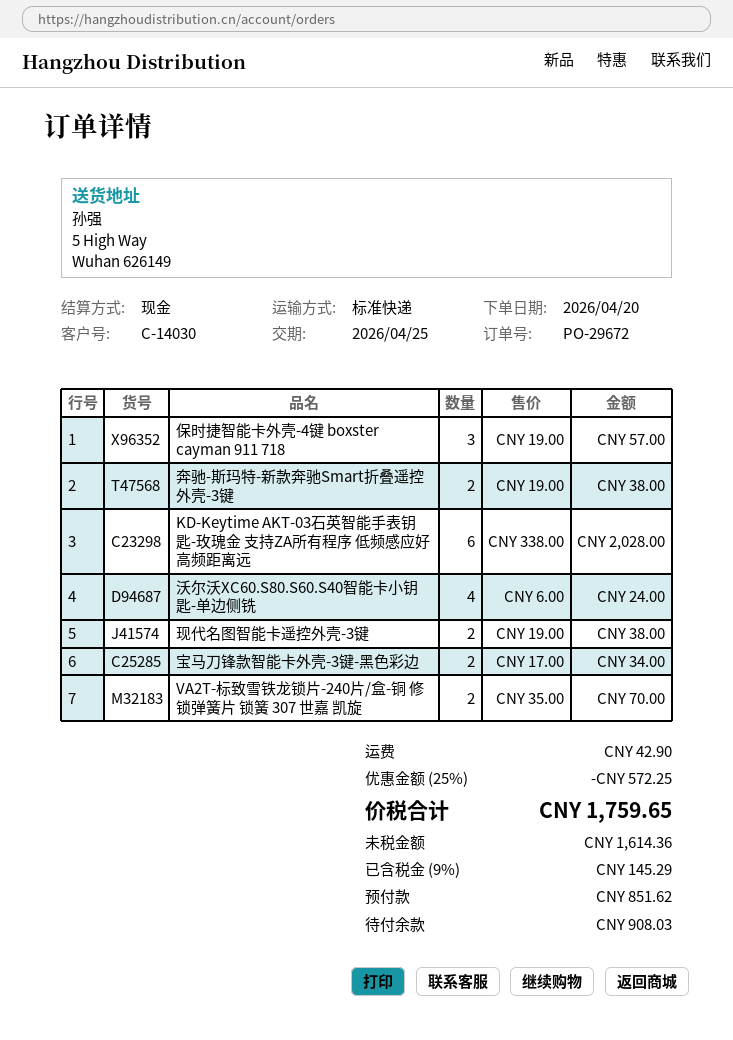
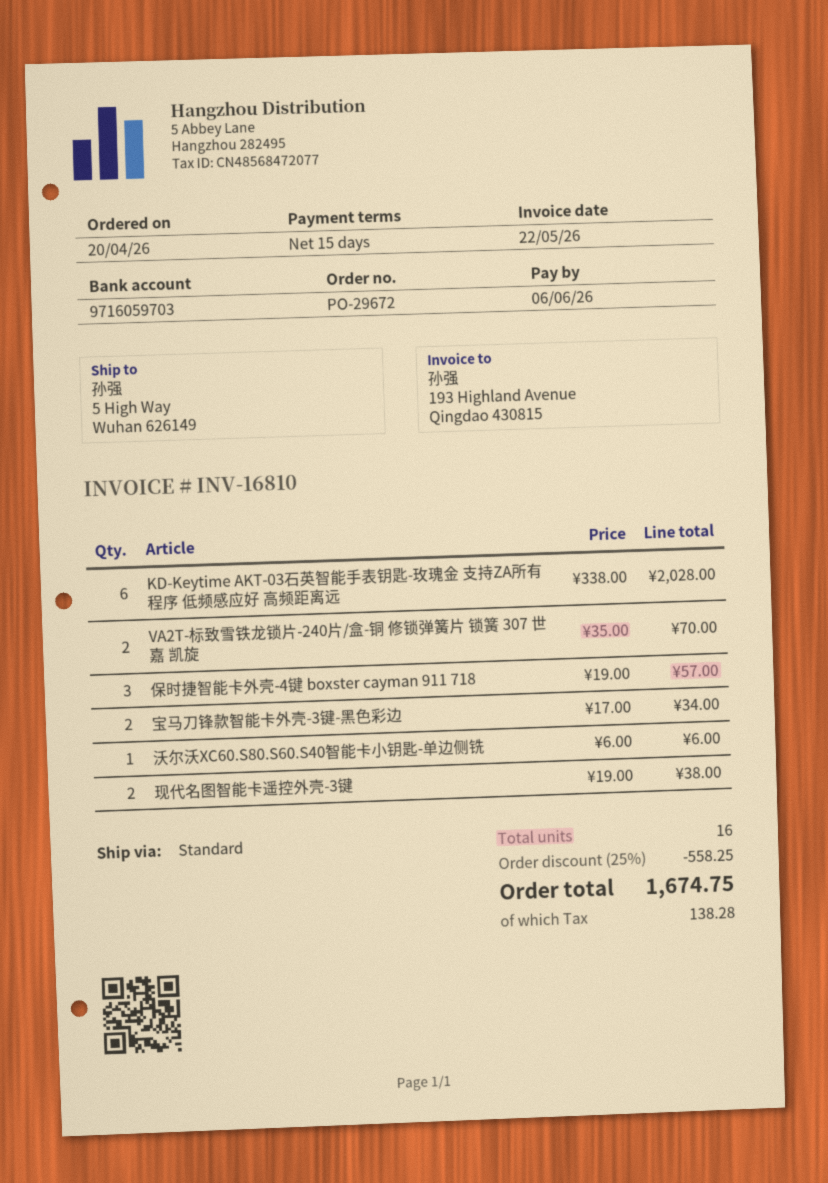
奔驰-斯玛特-新款奔驰Smart折叠遥控外壳-3键: 2 x 19.00 = 38.00 -> none
沃尔沃XC60.S80.S60.S40智能卡小钥匙-单边侧铣: 4 x 6.00 = 24.00 -> 1 x 6.00 = 6.00
discount: 25% = 572.25 -> 25% = 558.25
shipping: 42.90 -> none
tax: 145.29 -> 138.28
total: 1759.65 -> 1674.75

